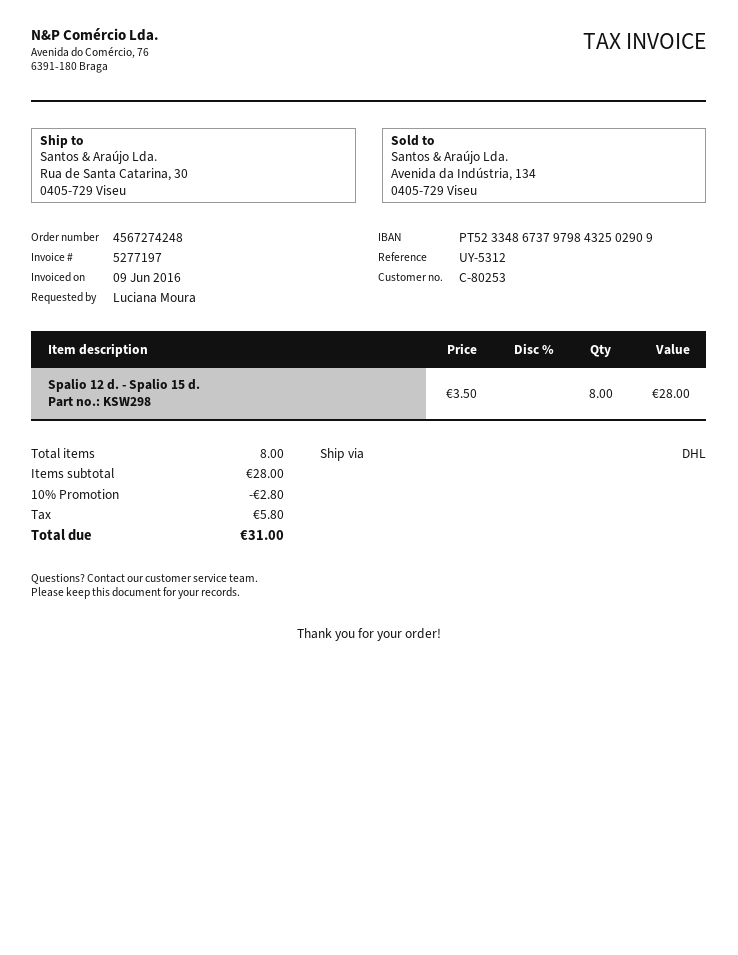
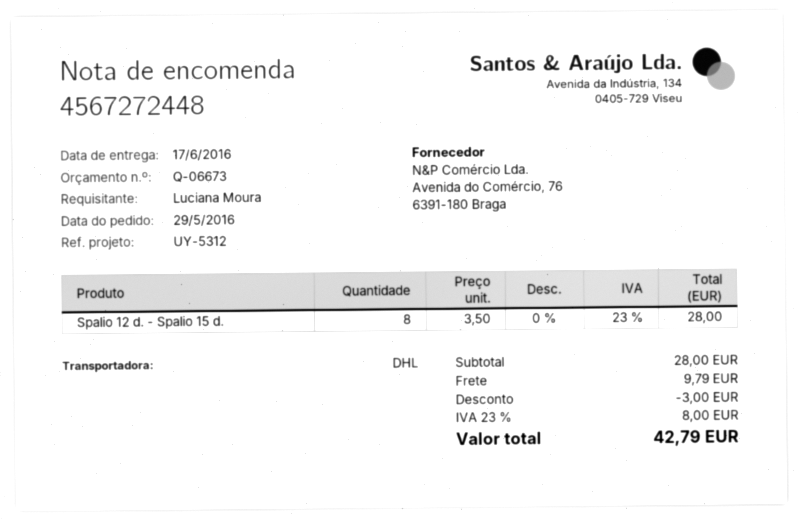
order number: 4567274248 -> 4567272448
discount: 2.80 -> 3.00
shipping: none -> 9.79
tax: 5.80 -> 8.00
total: 31.00 -> 42.79

